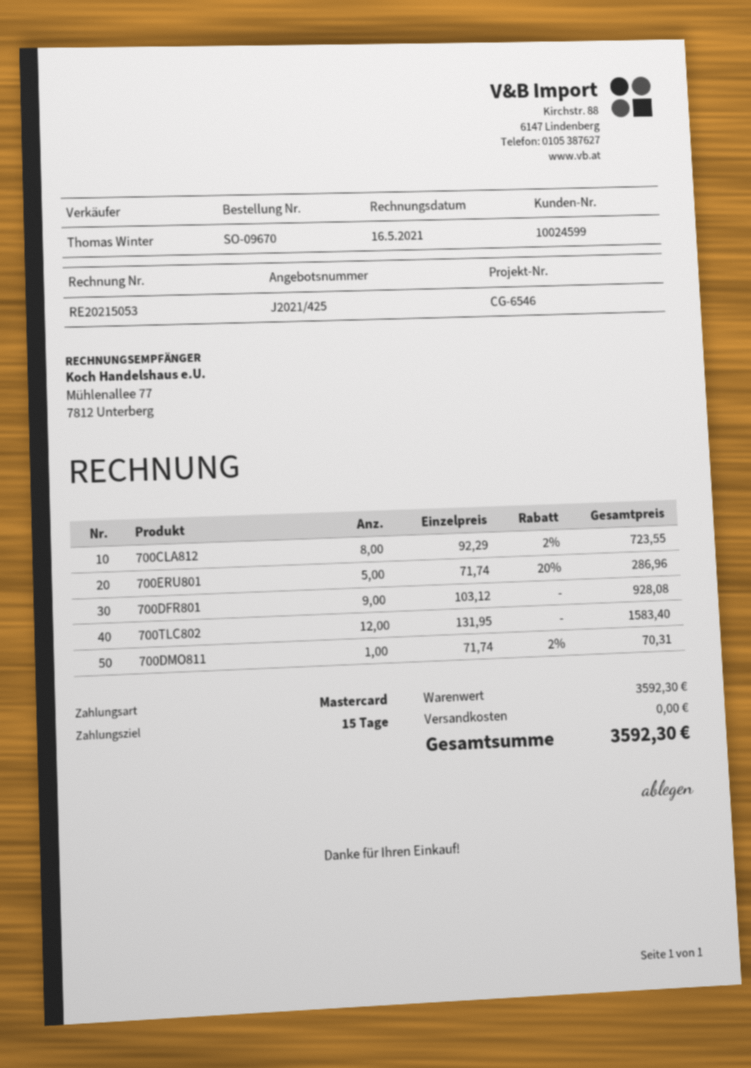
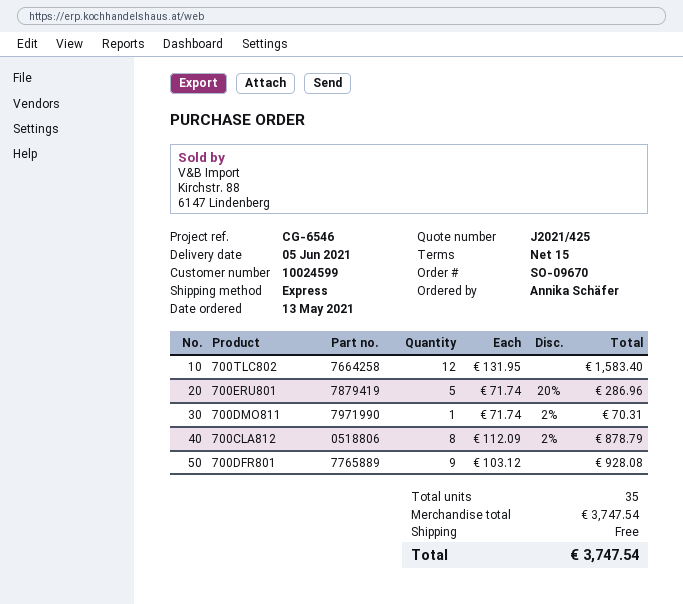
700CLA812: 8 x 92.29 - 2% = 723.55 -> 8 x 112.09 - 2% = 878.79
subtotal: 3592.30 -> 3747.54
total: 3592.30 -> 3747.54

